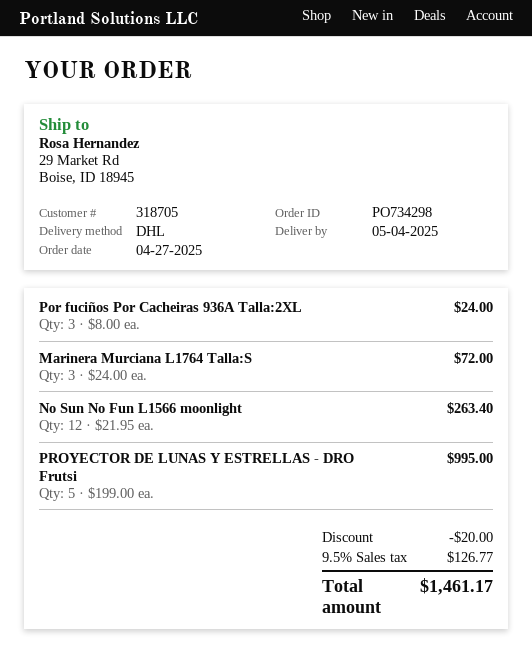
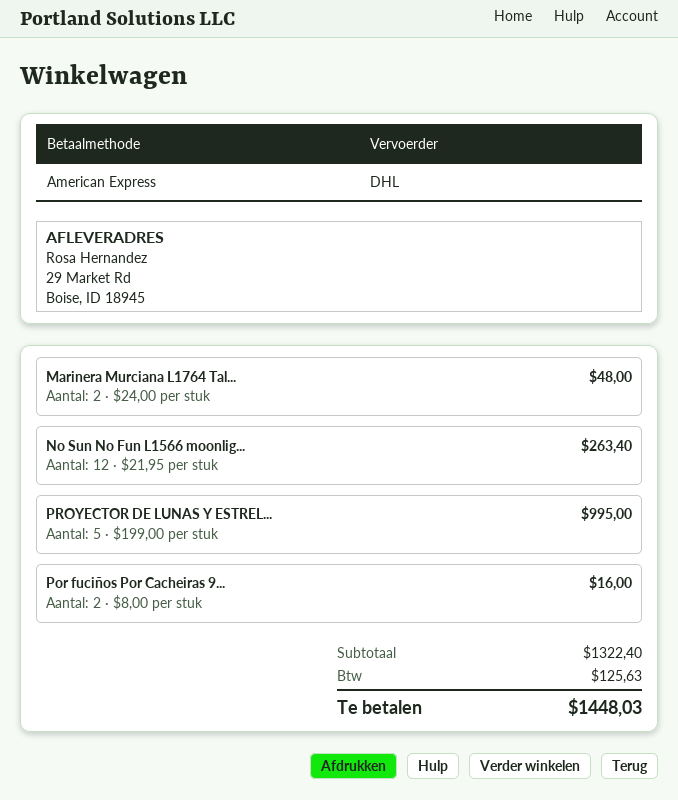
Por fuciños Por Cacheiras 936A Talla:2XL: 3 x 8.00 = 24.00 -> 2 x 8.00 = 16.00
Marinera Murciana L1764 Talla:S: 3 x 24.00 = 72.00 -> 2 x 24.00 = 48.00
discount: 20.00 -> none
tax: 126.77 -> 125.63
total: 1461.17 -> 1448.03

